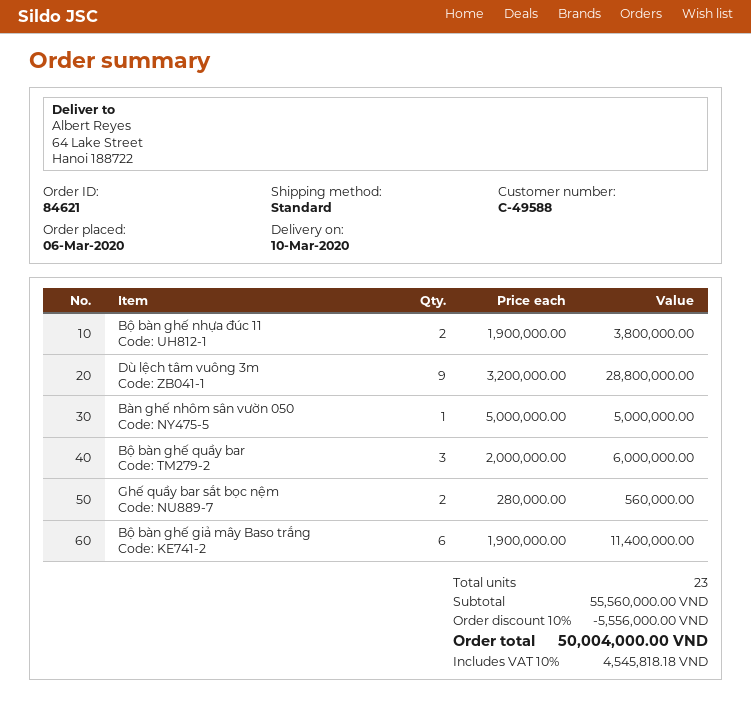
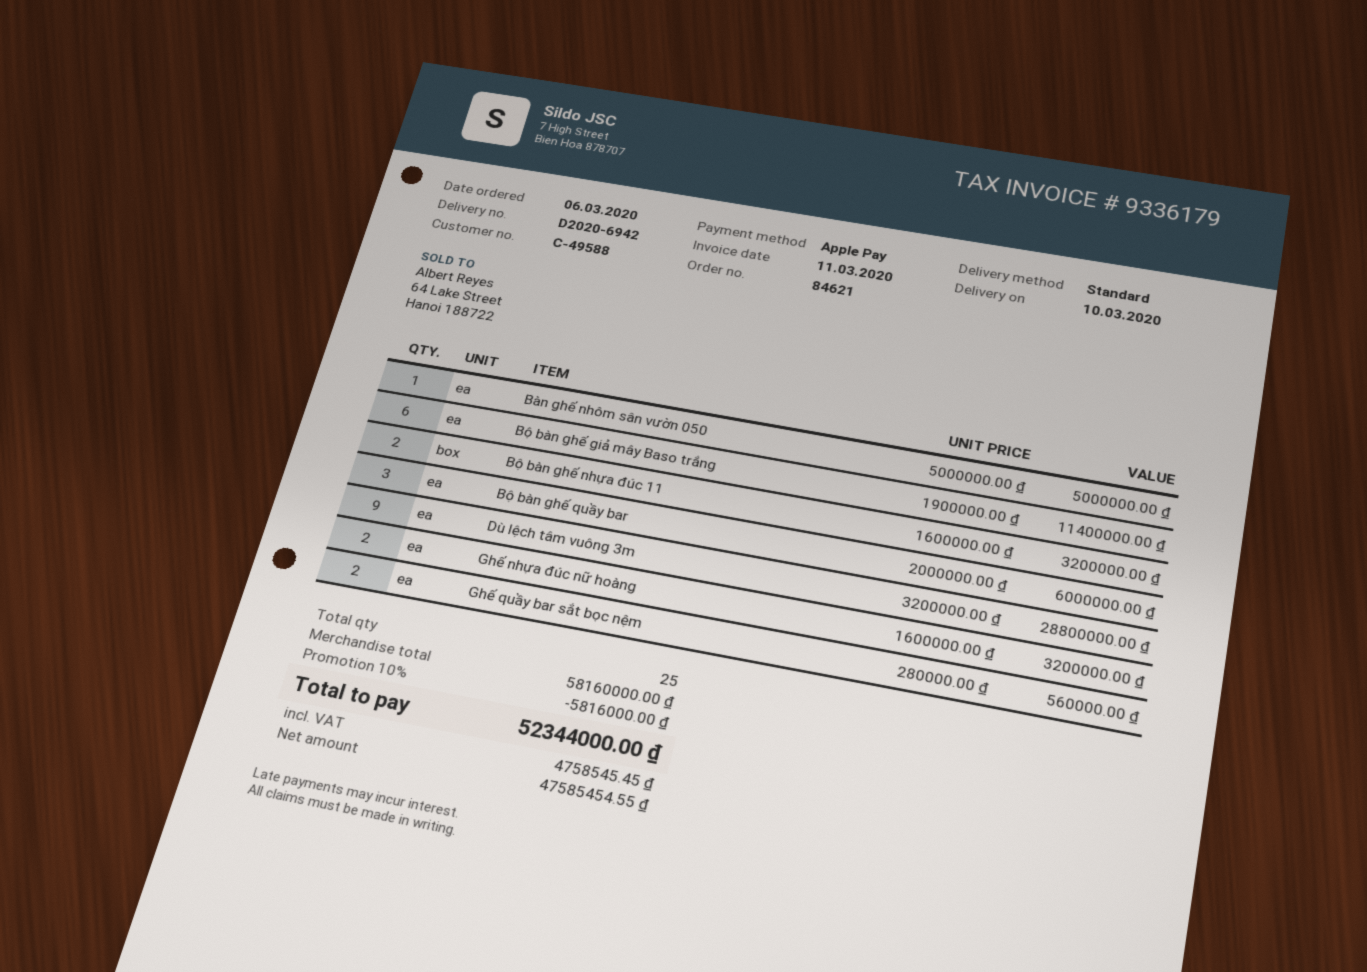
Bộ bàn ghế nhựa đúc 11: 2 x 1900000.00 = 3800000.00 -> 2 x 1600000.00 = 3200000.00
Ghế nhựa đúc nữ hoàng: none -> 2 x 1600000.00 = 3200000.00
total quantity: 23 -> 25
subtotal: 55560000.00 -> 58160000.00
discount: 10% = 5556000.00 -> 10% = 5816000.00
tax: 4545818.18 -> 4758545.45
total: 50004000.00 -> 52344000.00

